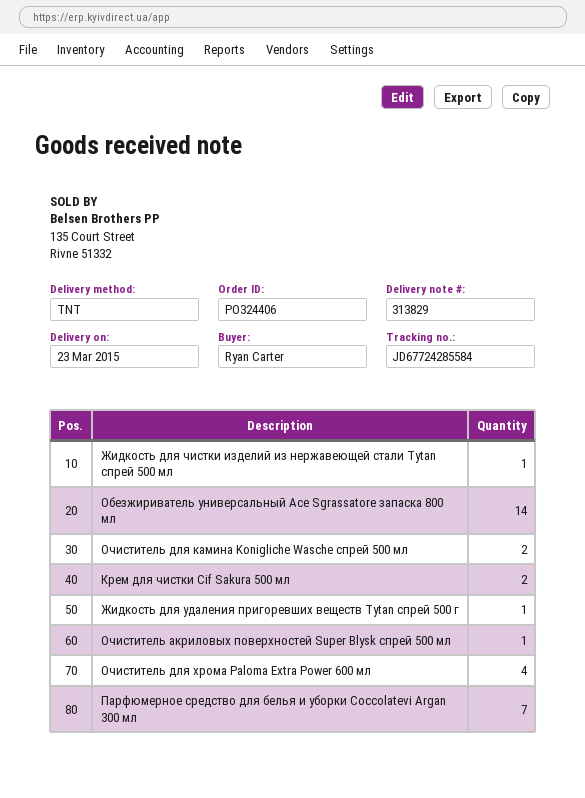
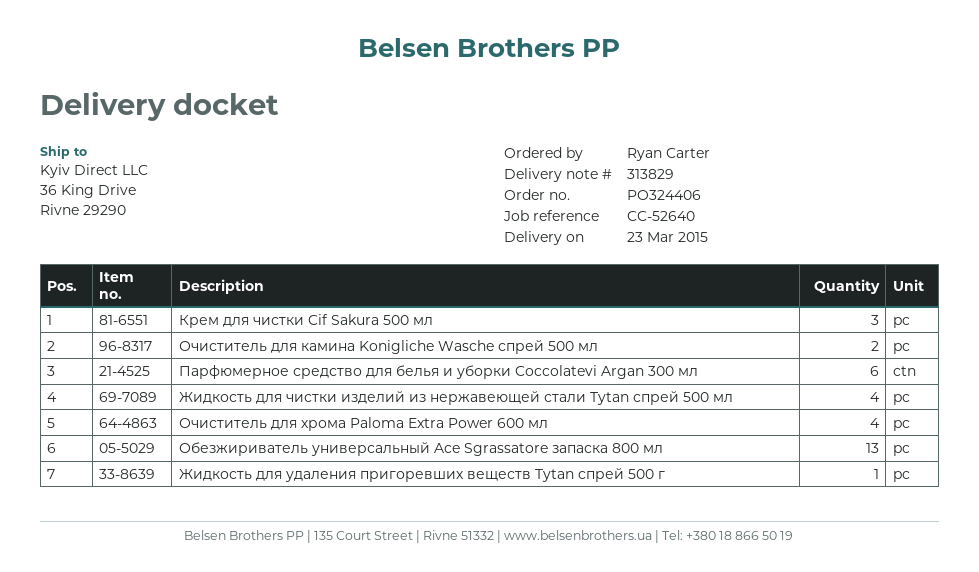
Жидкость для чистки изделий из нержавеющей стали Tytan спрей 500 мл: 1 -> 4
Обезжириватель универсальный Ace Sgrassatore запаска 800 мл: 14 -> 13
Крем для чистки Cif Sakura 500 мл: 2 -> 3
Очиститель акриловых поверхностей Super Blysk спрей 500 мл: 1 -> none
Парфюмерное средство для белья и уборки Coccolatevi Argan 300 мл: 7 -> 6

